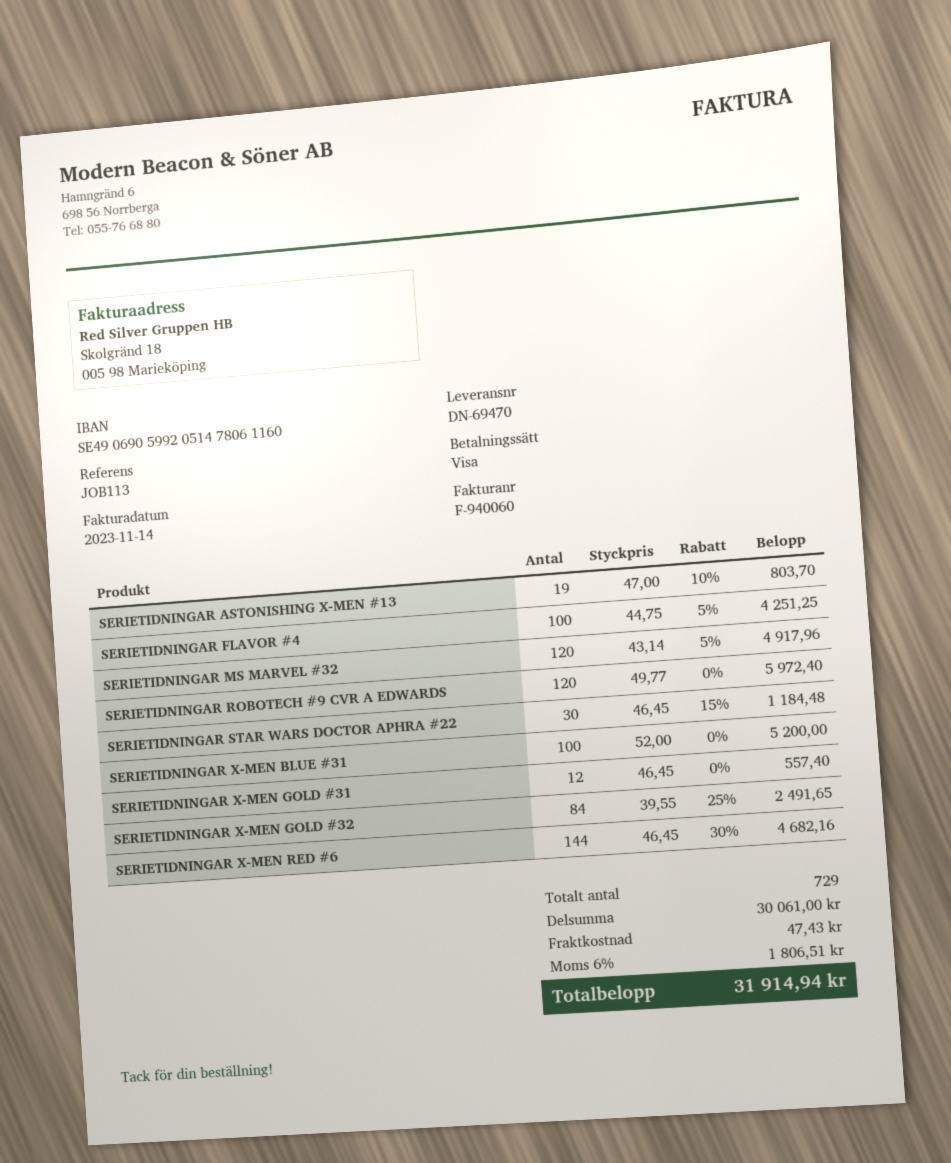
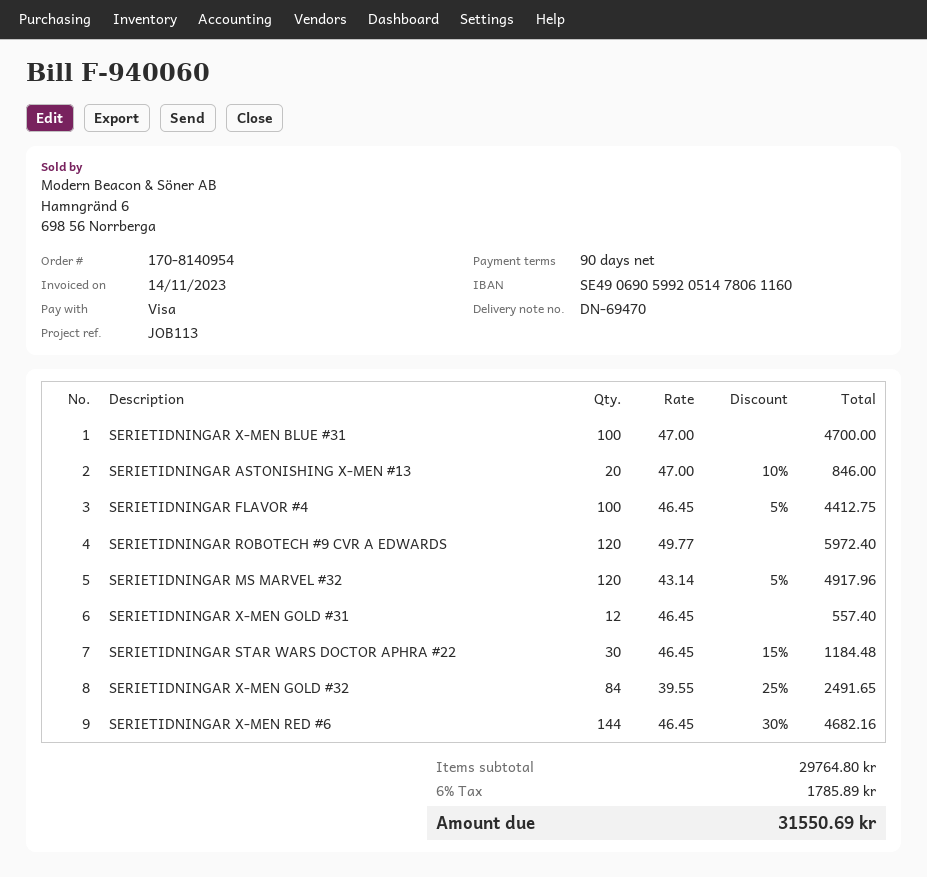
SERIETIDNINGAR ASTONISHING X-MEN #13: 19 x 47.00 - 10% = 803.70 -> 20 x 47.00 - 10% = 846.00
SERIETIDNINGAR FLAVOR #4: 100 x 44.75 - 5% = 4251.25 -> 100 x 46.45 - 5% = 4412.75
SERIETIDNINGAR X-MEN BLUE #31: 100 x 52.00 = 5200.00 -> 100 x 47.00 = 4700.00
subtotal: 30061.00 -> 29764.80
shipping: 47.43 -> none
tax: 6% = 1806.51 -> 6% = 1785.89
total: 31914.94 -> 31550.69

